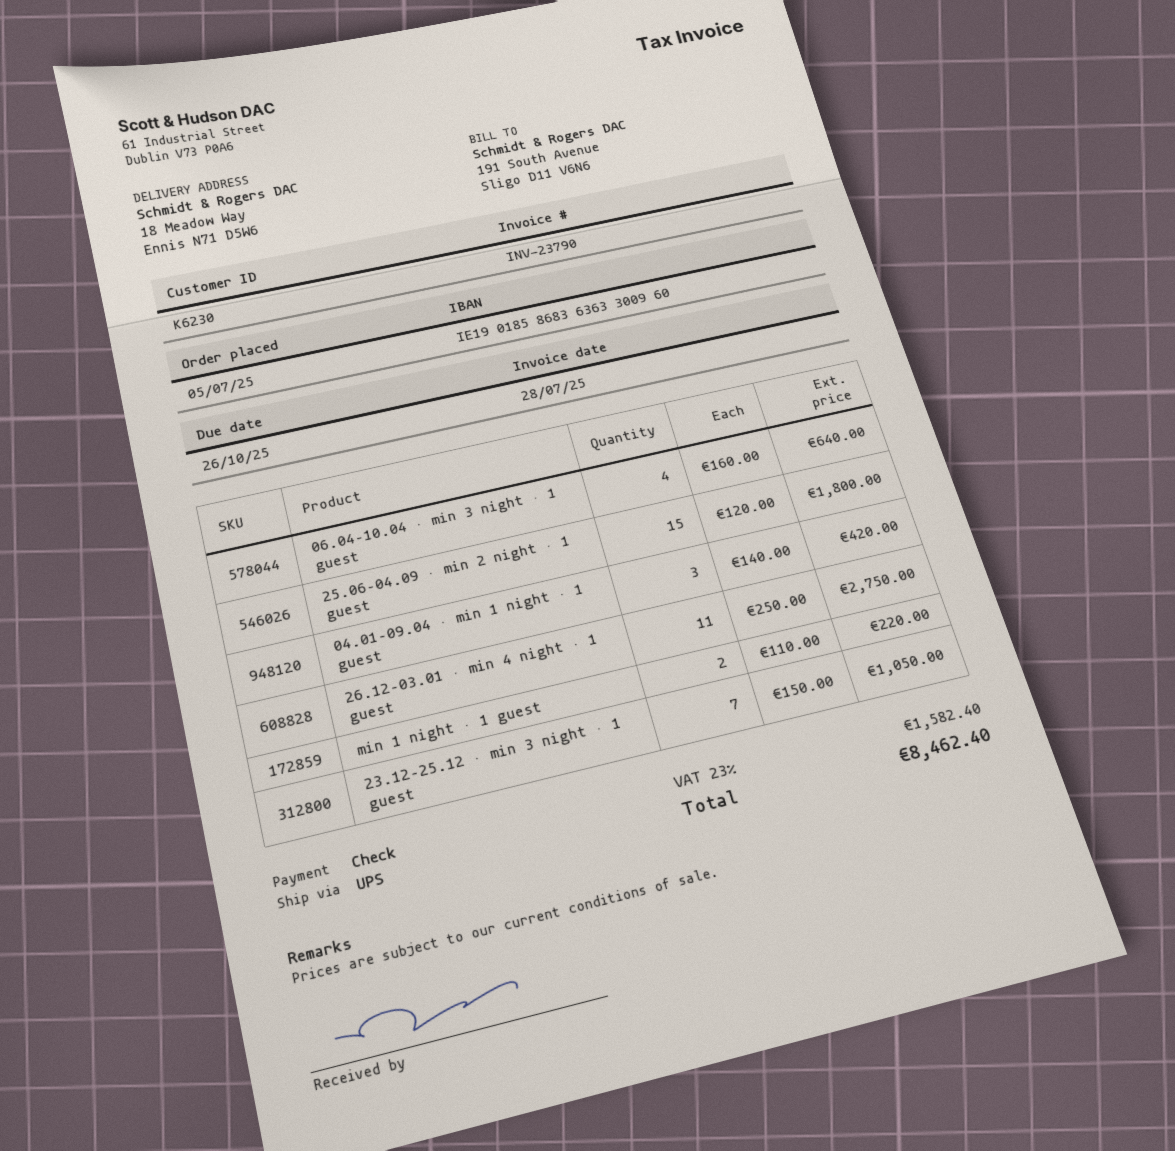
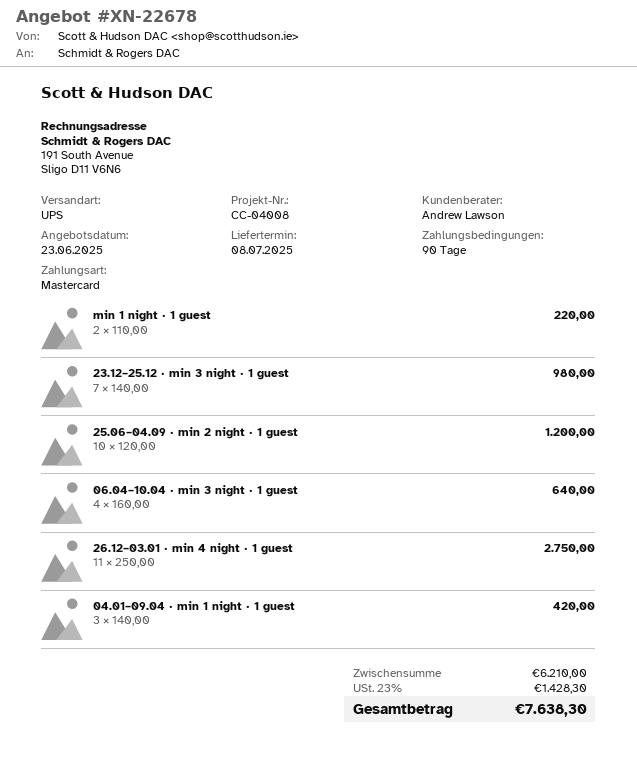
payment method: cheque -> Mastercard
25.06–04.09 · min 2 night · 1 guest: 15 x 120.00 = 1800.00 -> 10 x 120.00 = 1200.00
23.12–25.12 · min 3 night · 1 guest: 7 x 150.00 = 1050.00 -> 7 x 140.00 = 980.00
tax: 23% = 1582.40 -> 23% = 1428.30
total: 8462.40 -> 7638.30

